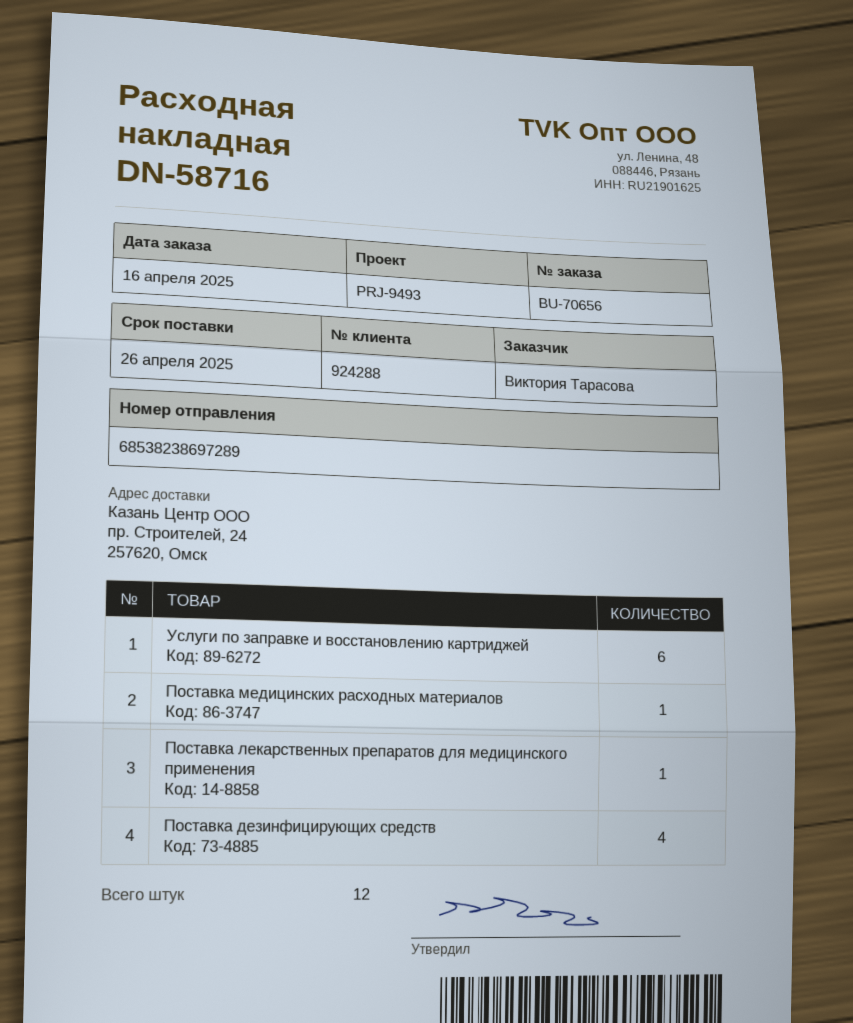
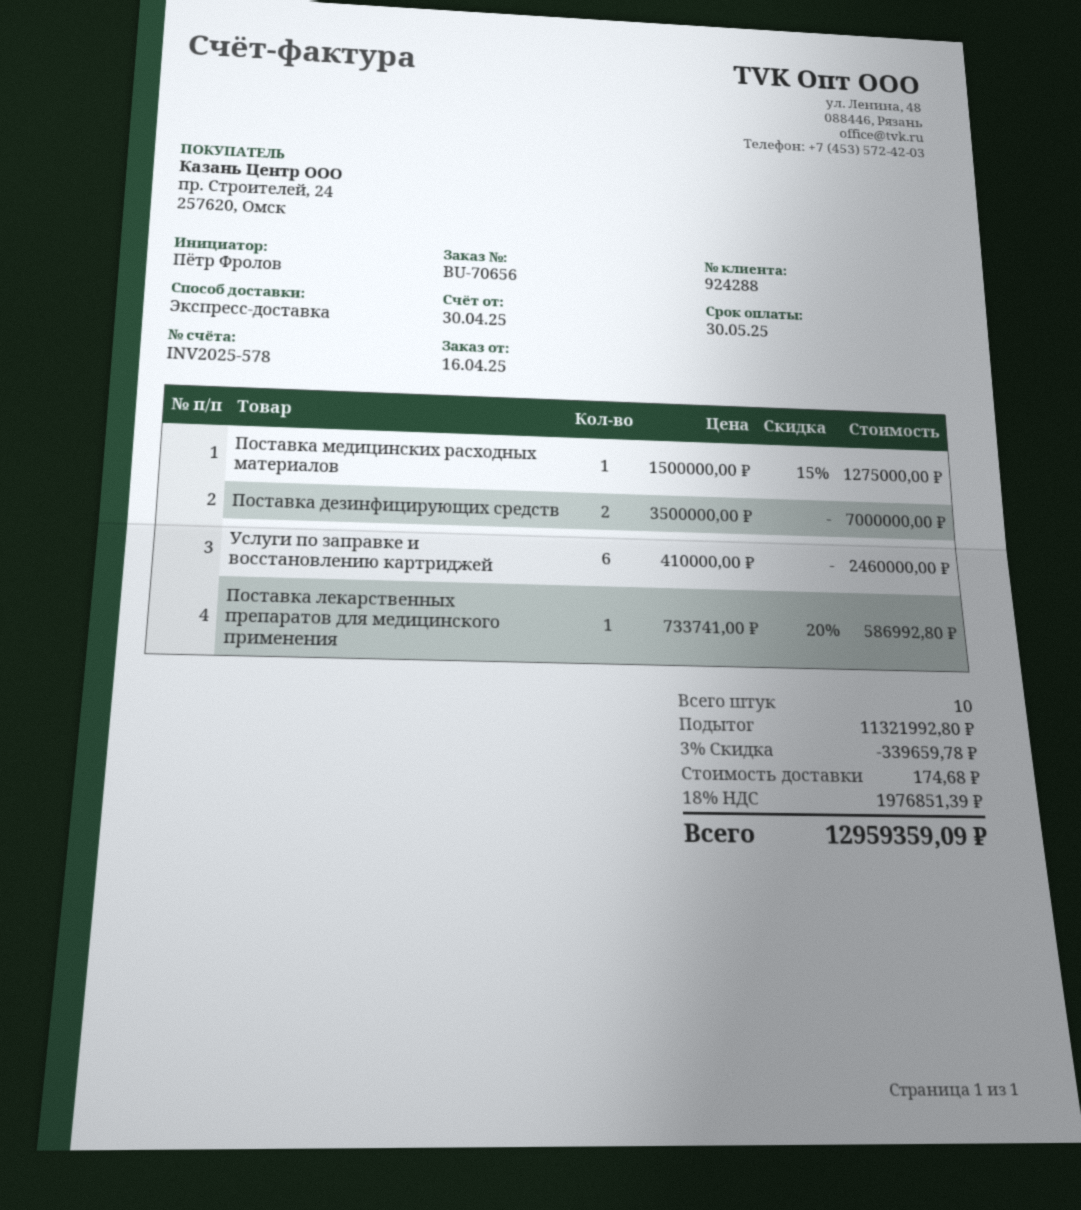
ordered by: Виктория Тарасова -> Пётр Фролов
Поставка дезинфицирующих средств: 4 -> 2
total quantity: 12 -> 10

